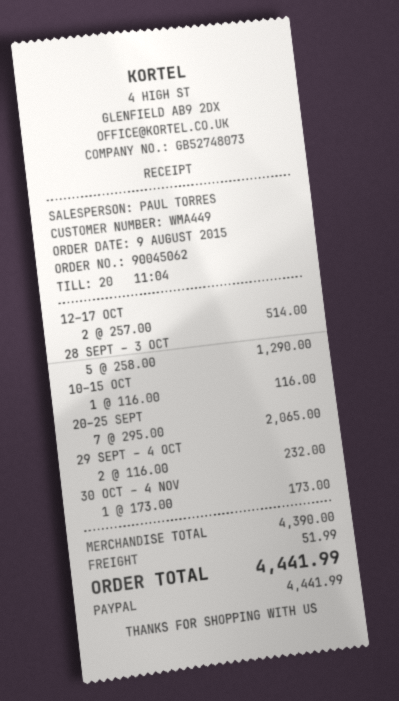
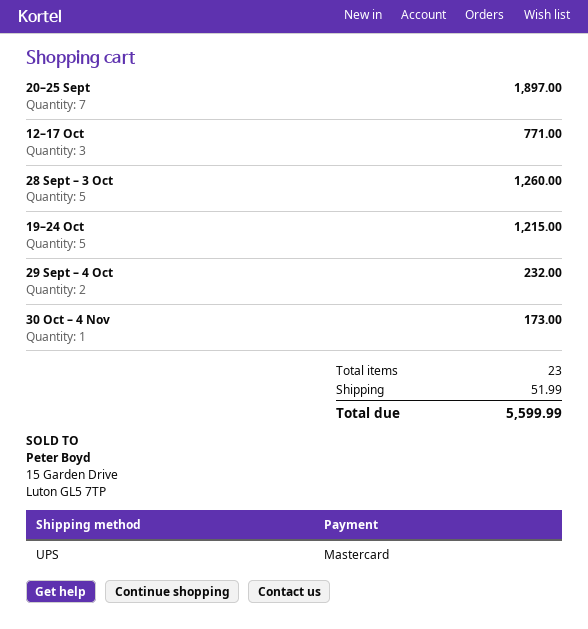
payment method: PayPal -> Mastercard
12–17 OCT: 2 for 514.00 -> 3 for 771.00
28 SEPT – 3 OCT: 5 for 1290.00 -> 5 for 1260.00
10–15 OCT: 1 for 116.00 -> none
20–25 SEPT: 7 for 2065.00 -> 7 for 1897.00
19–24 Oct: none -> 5 for 1215.00
total: 4441.99 -> 5599.99

